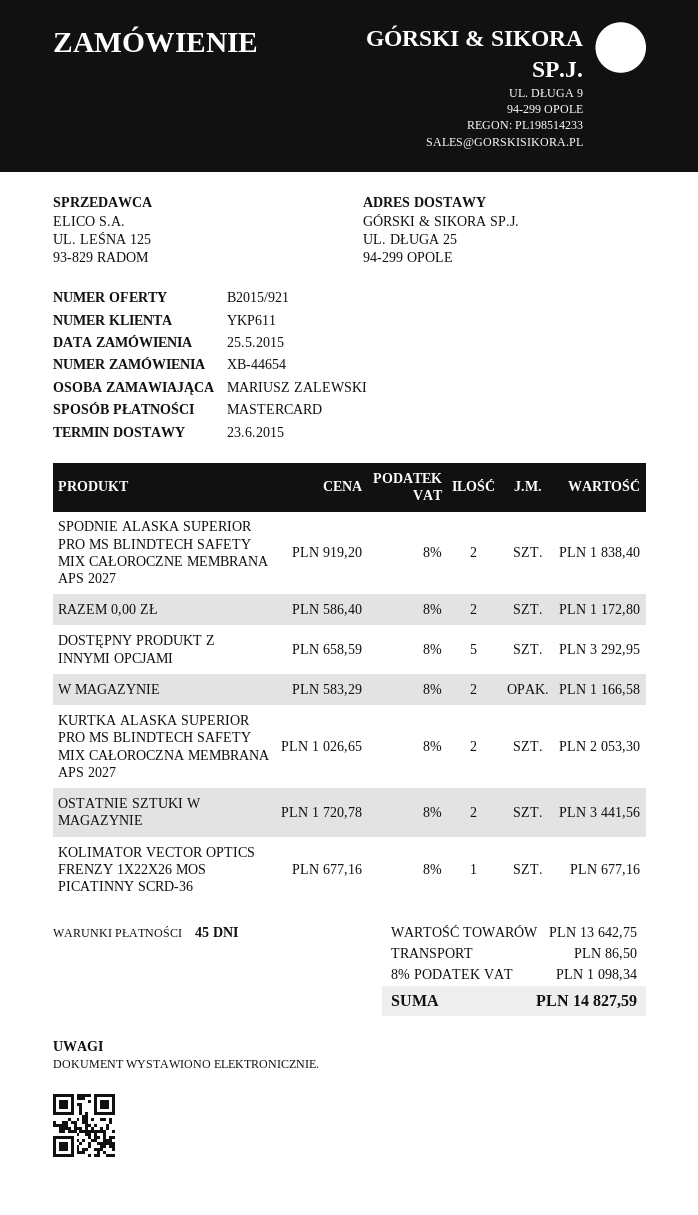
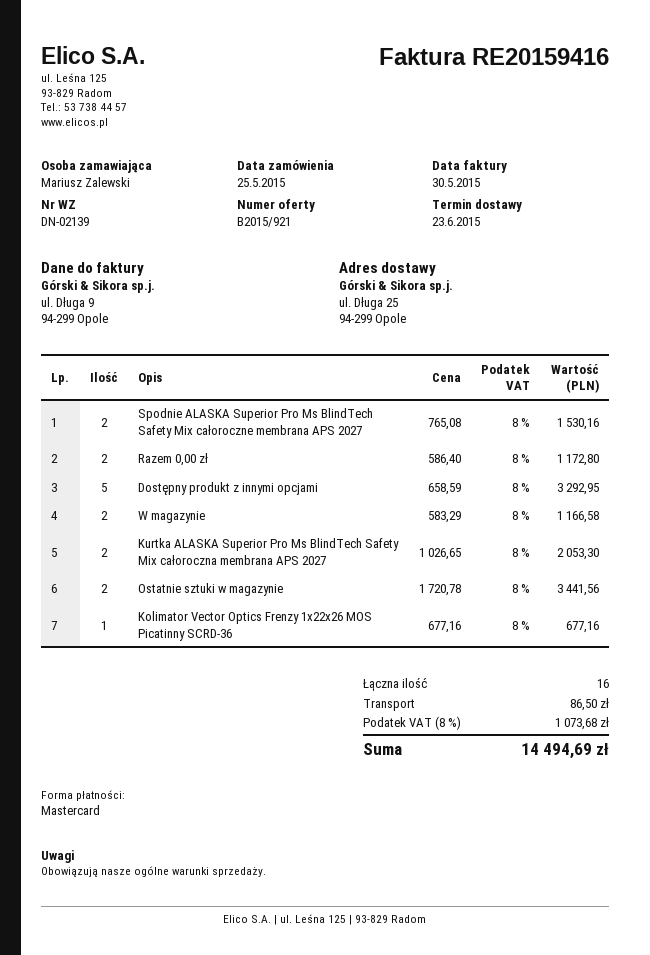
SPODNIE ALASKA SUPERIOR PRO MS BLINDTECH SAFETY MIX CAŁOROCZNE MEMBRANA APS 2027: 2 x 919.20 = 1838.40 -> 2 x 765.08 = 1530.16
tax: 8% = 1098.34 -> 8% = 1073.68
total: 14827.59 -> 14494.69

